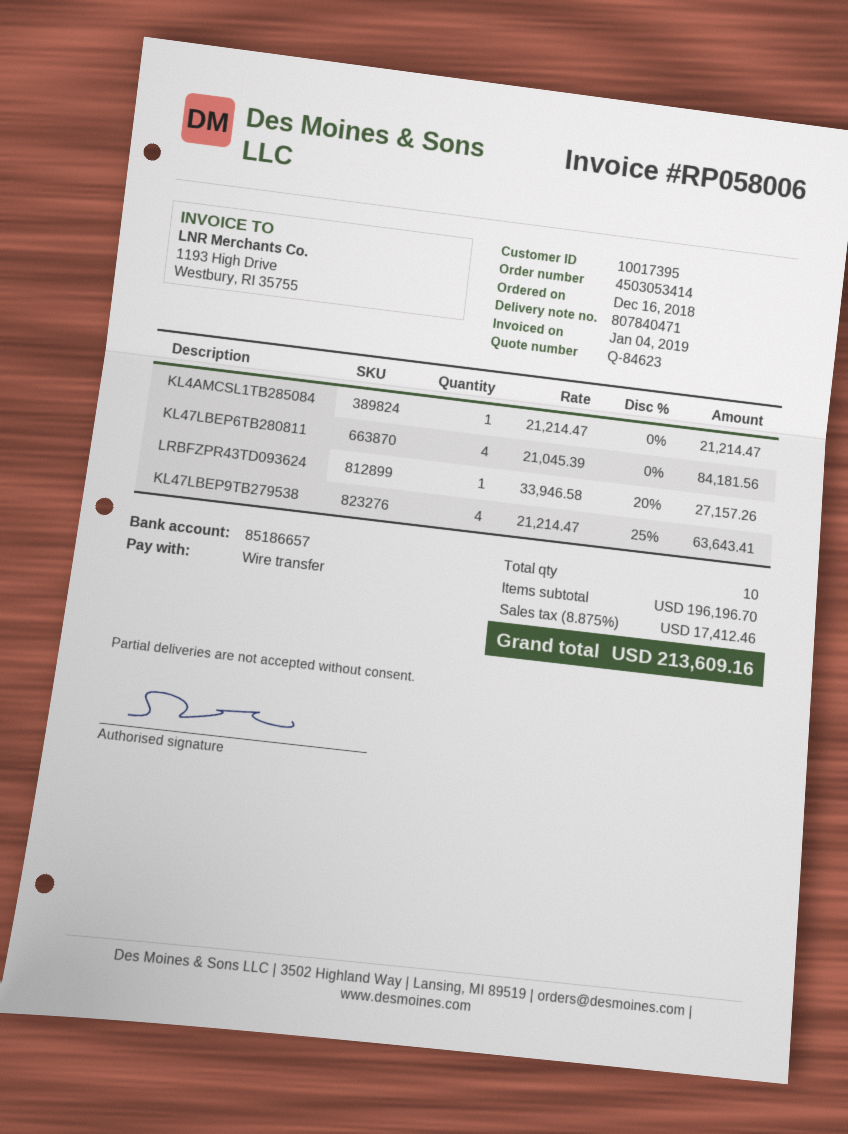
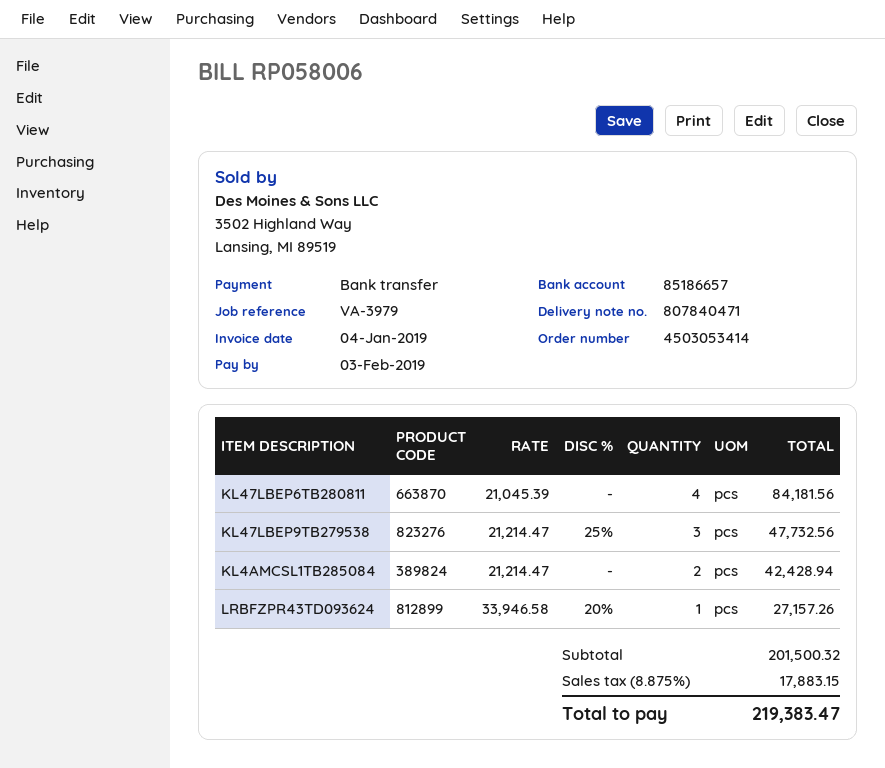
KL4AMCSL1TB285084: 1 x 21214.47 = 21214.47 -> 2 x 21214.47 = 42428.94
KL47LBEP9TB279538: 4 x 21214.47 - 25% = 63643.41 -> 3 x 21214.47 - 25% = 47732.56
subtotal: 196196.70 -> 201500.32
tax: 8.875% = 17412.46 -> 8.875% = 17883.15
total: 213609.16 -> 219383.47

